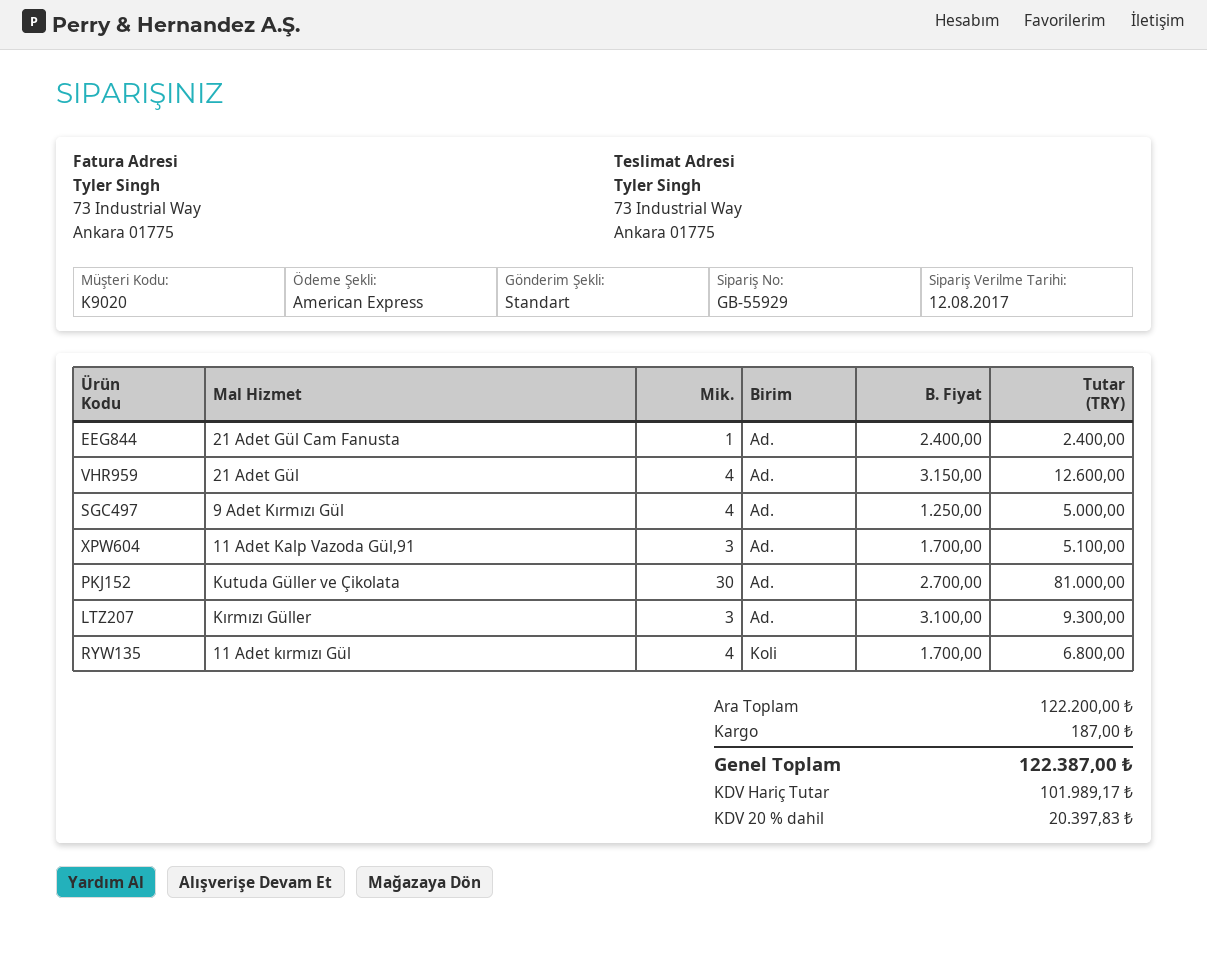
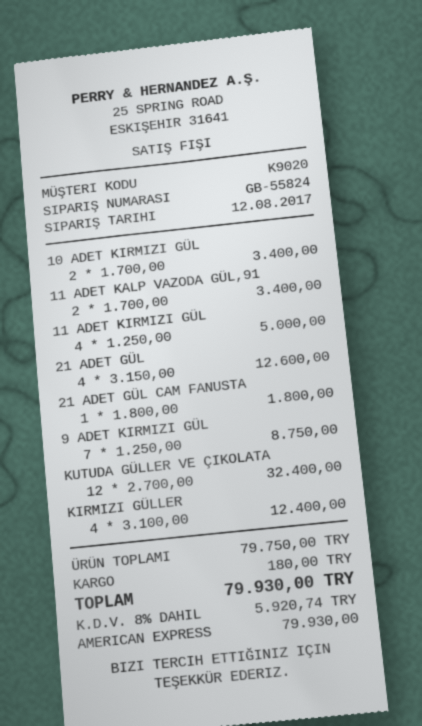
order number: GB-55929 -> GB-55824
21 Adet Gül Cam Fanusta: 1 x 2400.00 = 2400.00 -> 1 x 1800.00 = 1800.00
9 Adet Kırmızı Gül: 4 x 1250.00 = 5000.00 -> 7 x 1250.00 = 8750.00
11 Adet Kalp Vazoda Gül,91: 3 x 1700.00 = 5100.00 -> 2 x 1700.00 = 3400.00
Kutuda Güller ve Çikolata: 30 x 2700.00 = 81000.00 -> 12 x 2700.00 = 32400.00
Kırmızı Güller: 3 x 3100.00 = 9300.00 -> 4 x 3100.00 = 12400.00
11 Adet kırmızı Gül: 4 x 1700.00 = 6800.00 -> 4 x 1250.00 = 5000.00
10 ADET KIRMIZI GÜL: none -> 2 x 1700.00 = 3400.00
subtotal: 122200.00 -> 79750.00
shipping: 187.00 -> 180.00
tax: 20% = 20397.83 -> 8% = 5920.74
total: 122387.00 -> 79930.00

